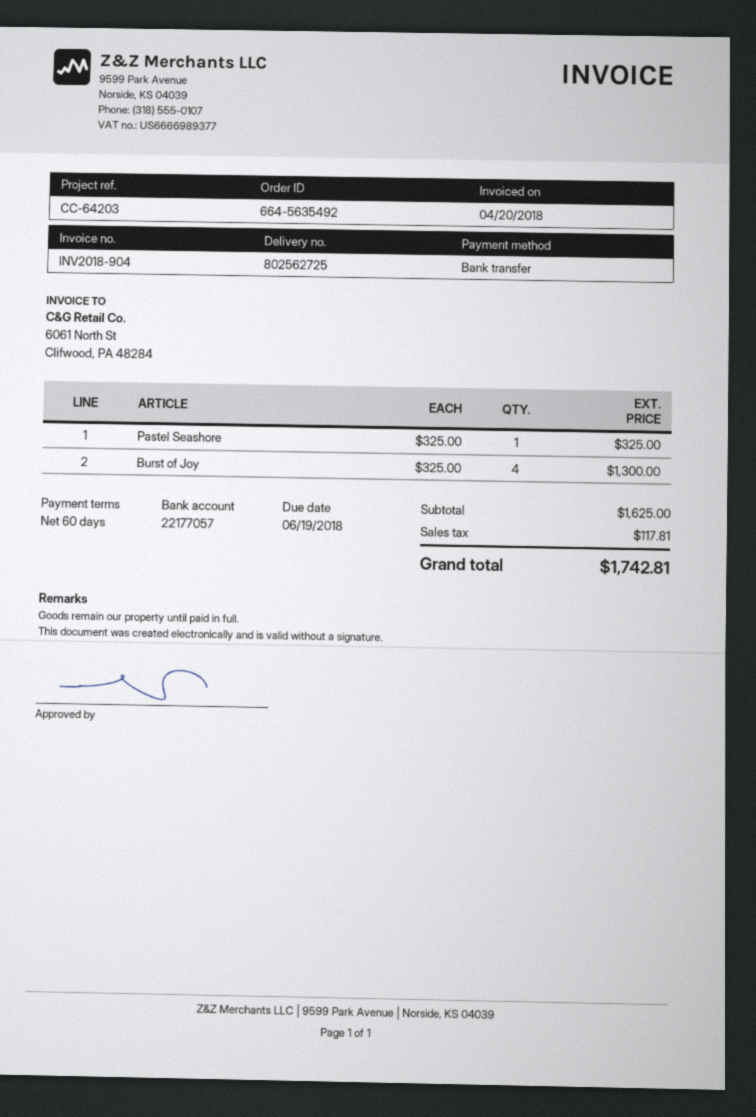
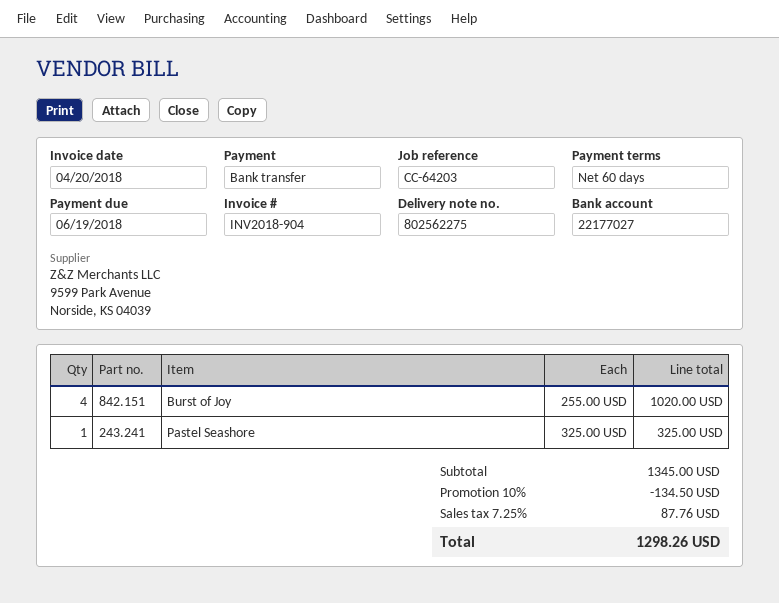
delivery note number: 802562725 -> 802562275
bank account: 22177057 -> 22177027
Burst of Joy: 4 x 325.00 = 1300.00 -> 4 x 255.00 = 1020.00
subtotal: 1625.00 -> 1345.00
discount: none -> 10% = 134.50
tax: 117.81 -> 87.76
total: 1742.81 -> 1298.26

